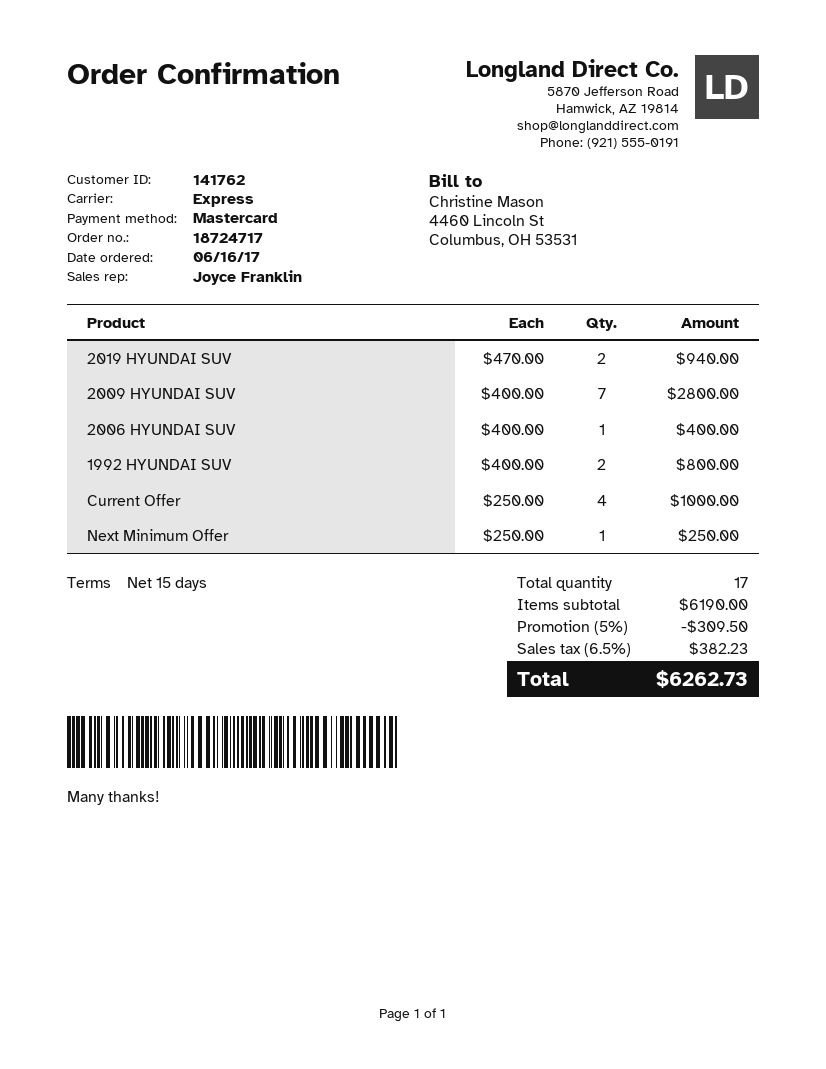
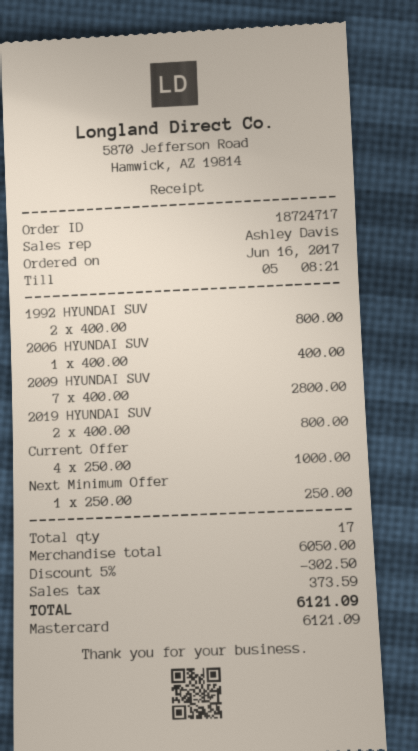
sales rep: Joyce Franklin -> Ashley Davis
2019 HYUNDAI SUV: 2 x 470.00 = 940.00 -> 2 x 400.00 = 800.00
subtotal: 6190.00 -> 6050.00
discount: 5% = 309.50 -> 5% = 302.50
tax: 382.23 -> 373.59
total: 6262.73 -> 6121.09

